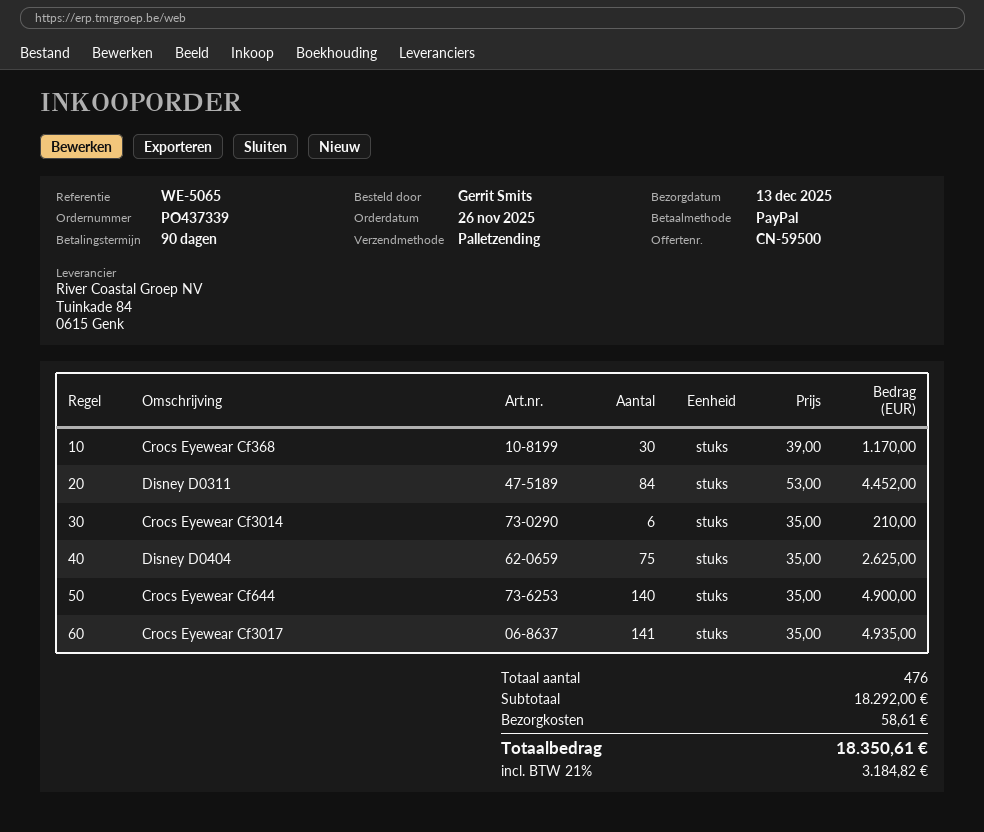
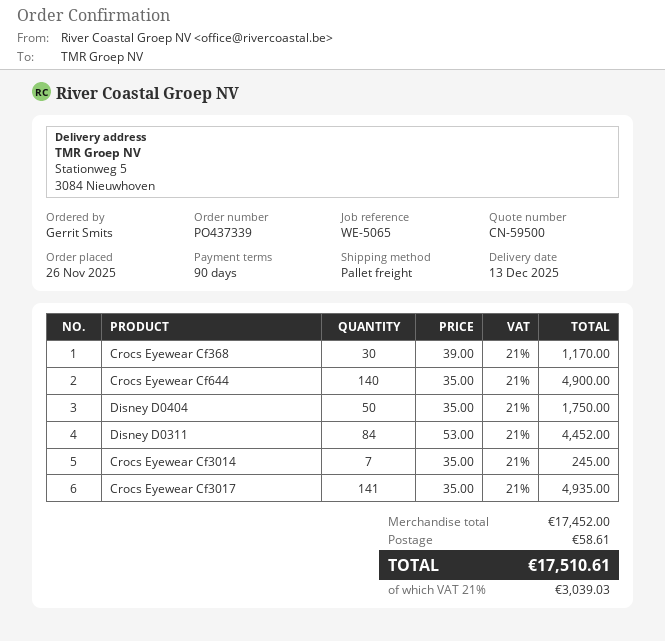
Crocs Eyewear Cf3014: 6 x 35.00 = 210.00 -> 7 x 35.00 = 245.00
Disney D0404: 75 x 35.00 = 2625.00 -> 50 x 35.00 = 1750.00
subtotal: 18292.00 -> 17452.00
tax: 21% = 3184.82 -> 21% = 3039.03
total: 18350.61 -> 17510.61

